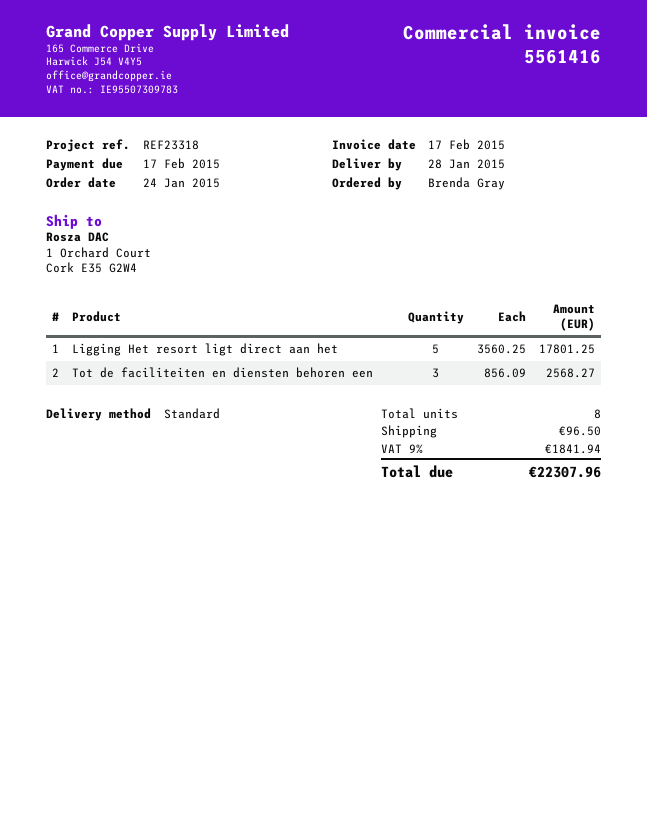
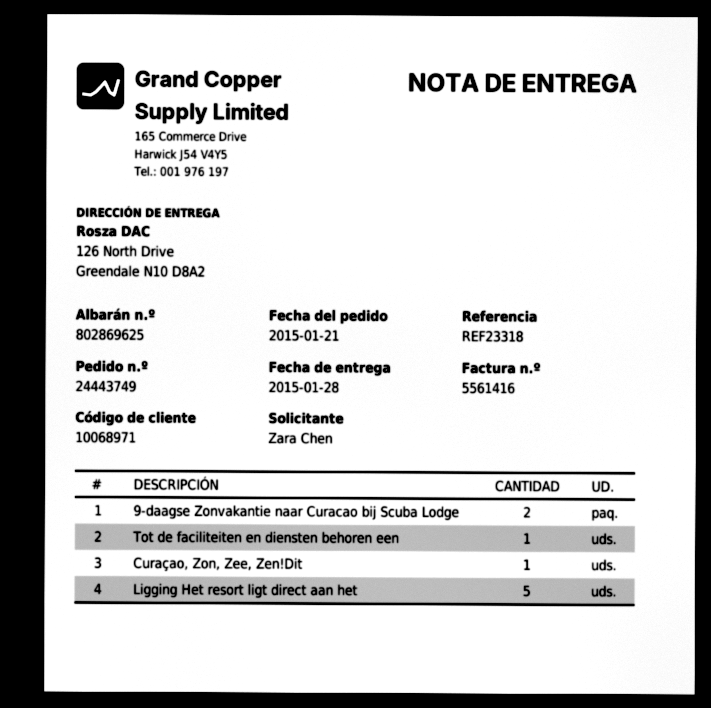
order date: 2015-01-24 -> 2015-01-21
ordered by: Brenda Gray -> Zara Chen
ship to: 1 Orchard Court, Cork E35 G2W4 -> 126 North Drive, Greendale N10 D8A2
Tot de faciliteiten en diensten behoren een: 3 -> 1
9-daagse Zonvakantie naar Curacao bij Scuba Lodge: none -> 2
Curaçao, Zon, Zee, Zen!Dit: none -> 1

